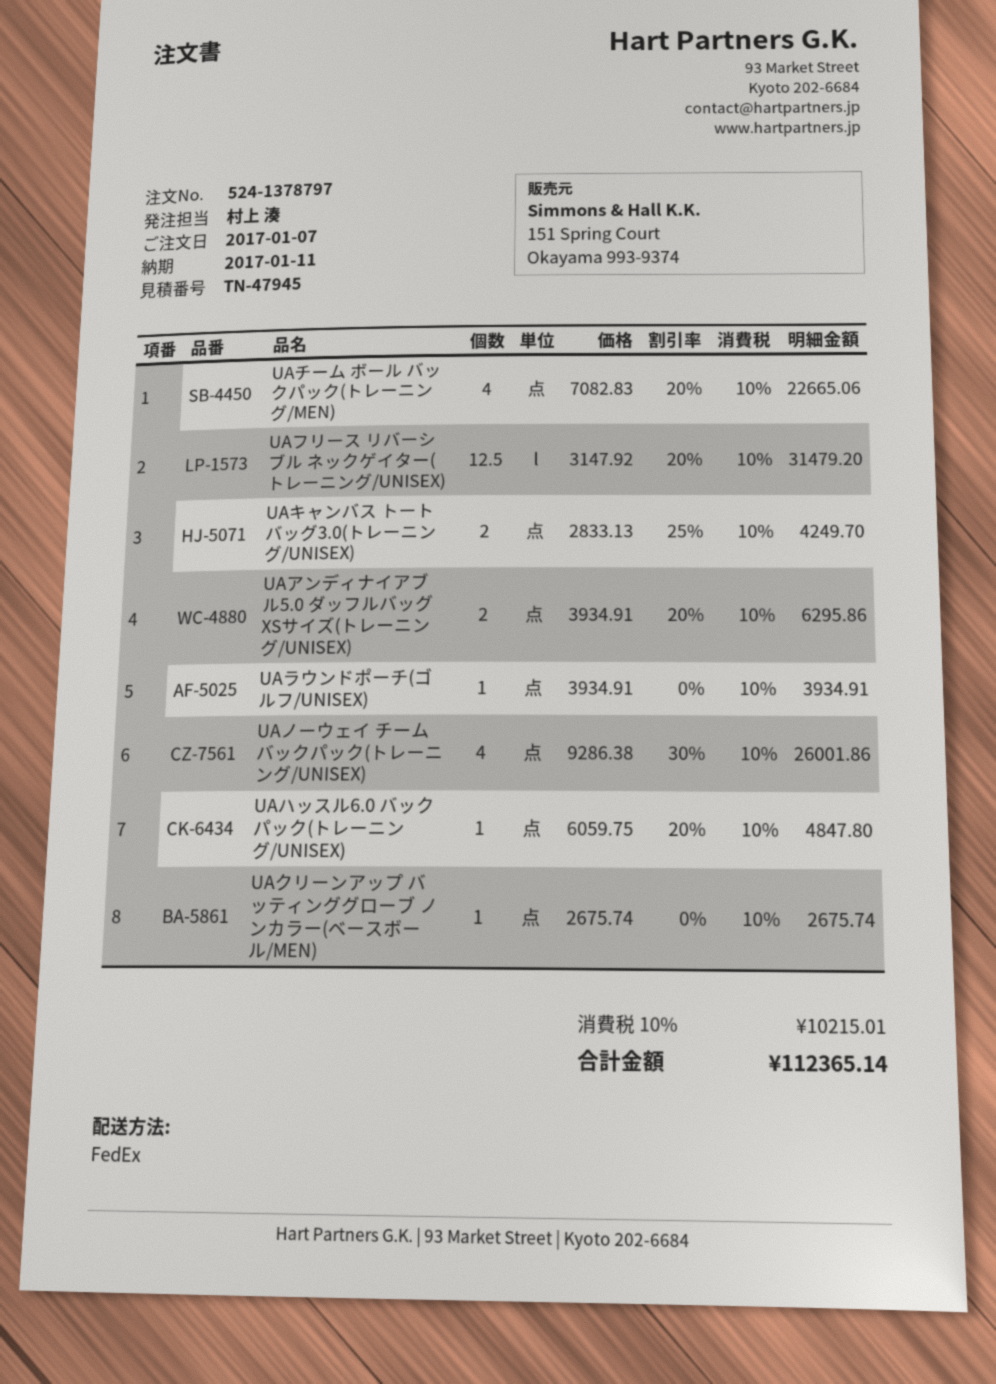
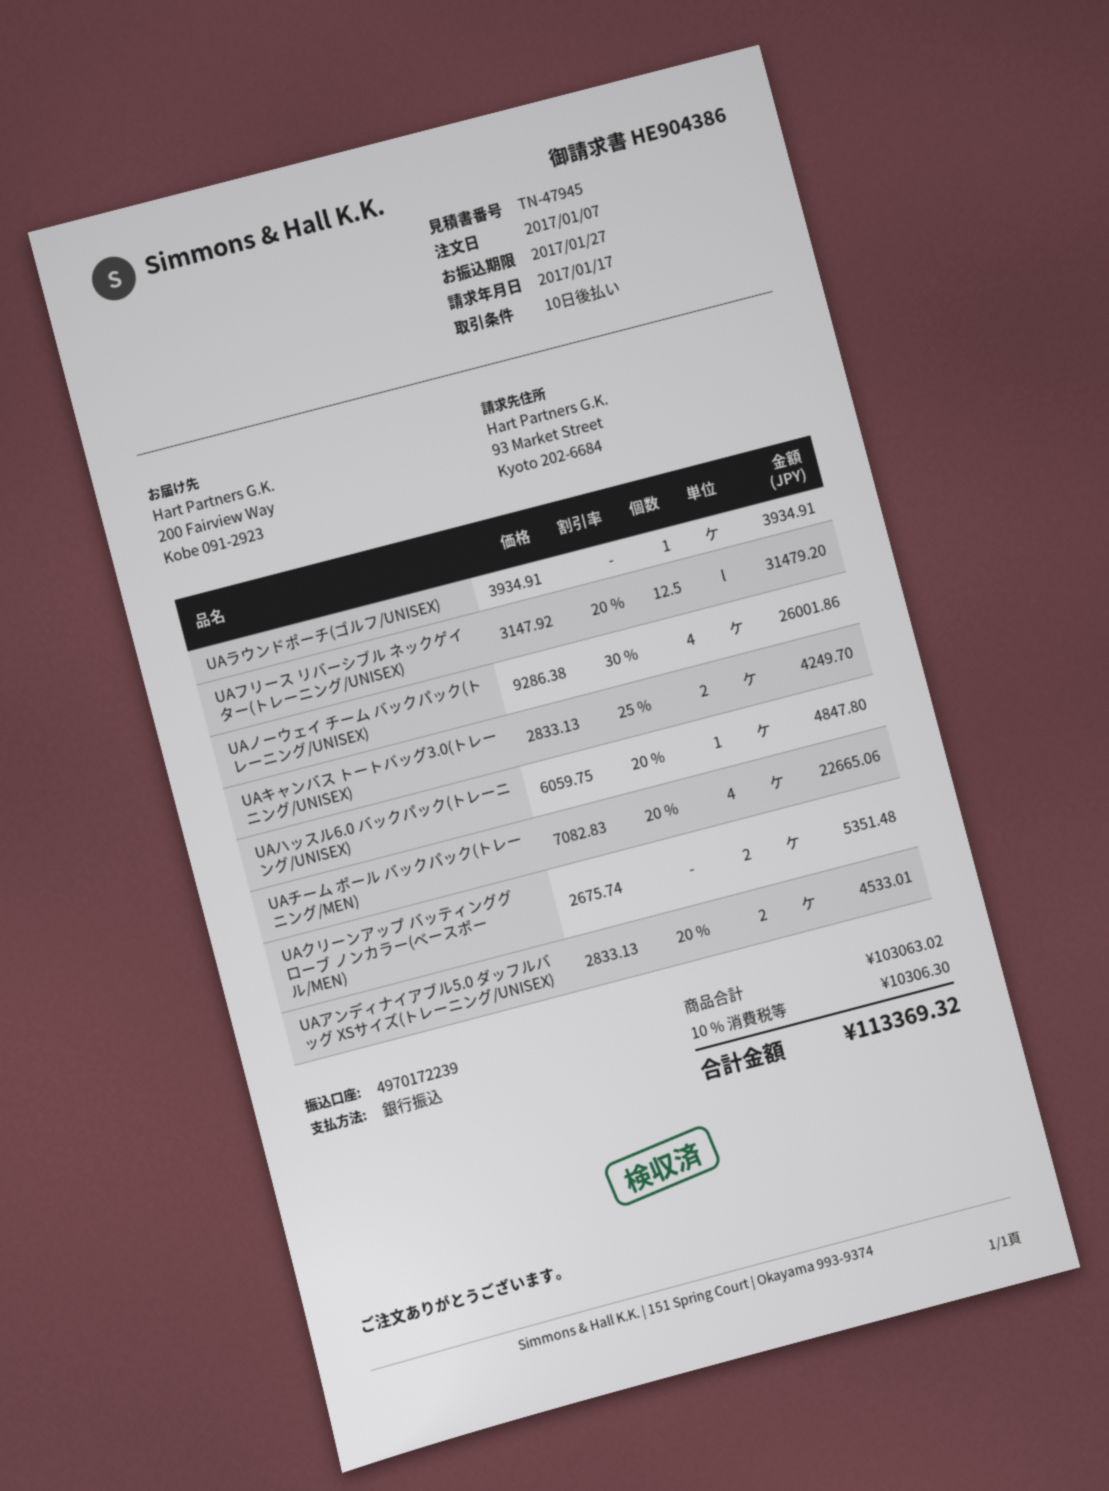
UAアンディナイアブル5.0 ダッフルバッグ XSサイズ(トレーニング/UNISEX): 2 x 3934.91 - 20% = 6295.86 -> 2 x 2833.13 - 20% = 4533.01
UAクリーンアップ バッティンググローブ ノンカラー(ベースボール/MEN): 1 x 2675.74 = 2675.74 -> 2 x 2675.74 = 5351.48
tax: 10% = 10215.01 -> 10% = 10306.30
total: 112365.14 -> 113369.32

